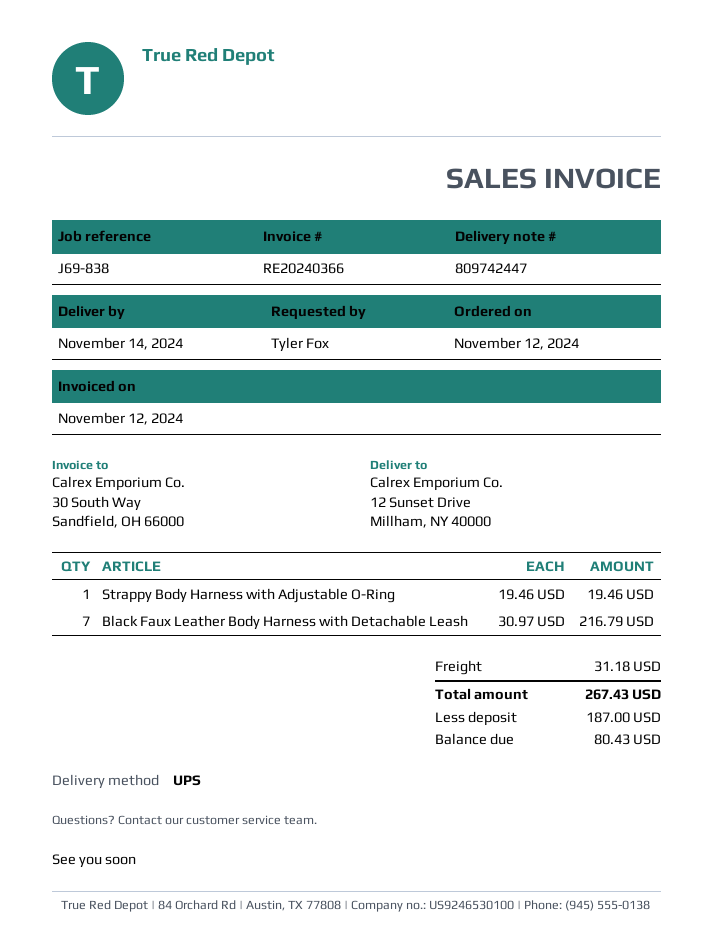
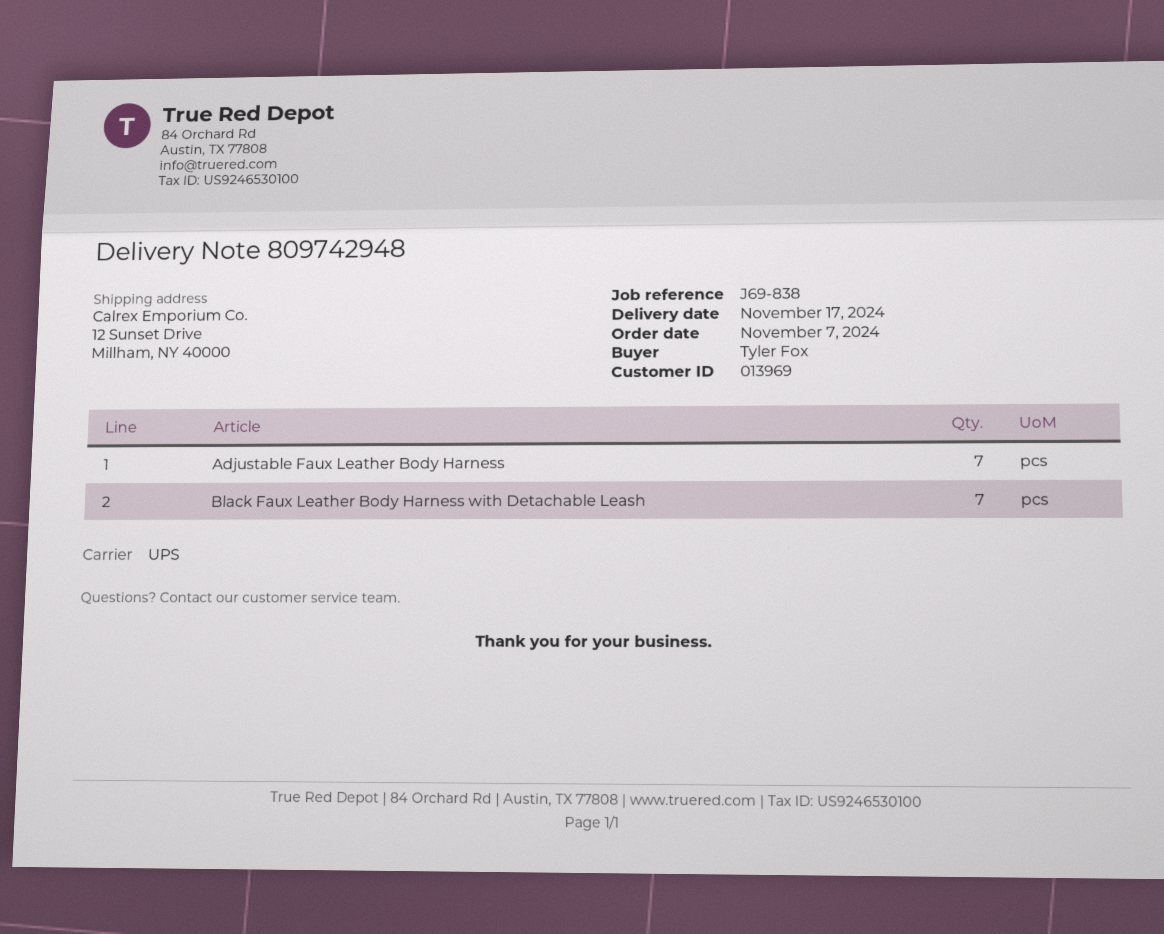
order date: 2024-11-12 -> 2024-11-07
delivery note number: 809742447 -> 809742948
delivery date: 2024-11-14 -> 2024-11-17
Strappy Body Harness with Adjustable O-Ring: 1 -> none
Adjustable Faux Leather Body Harness: none -> 7

